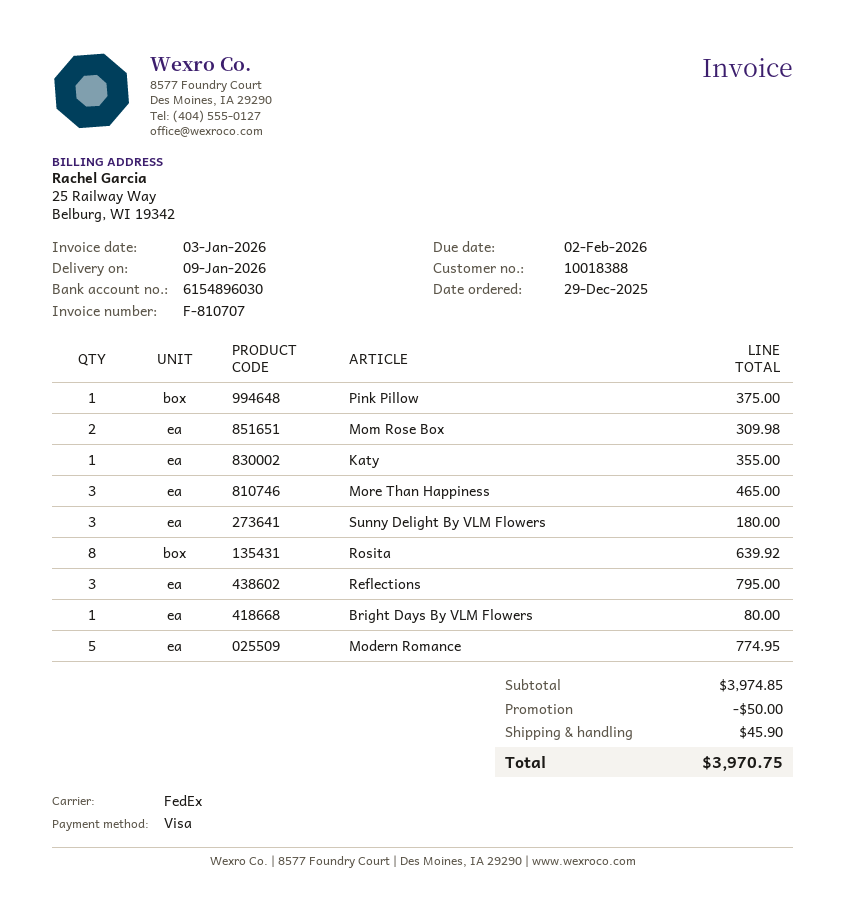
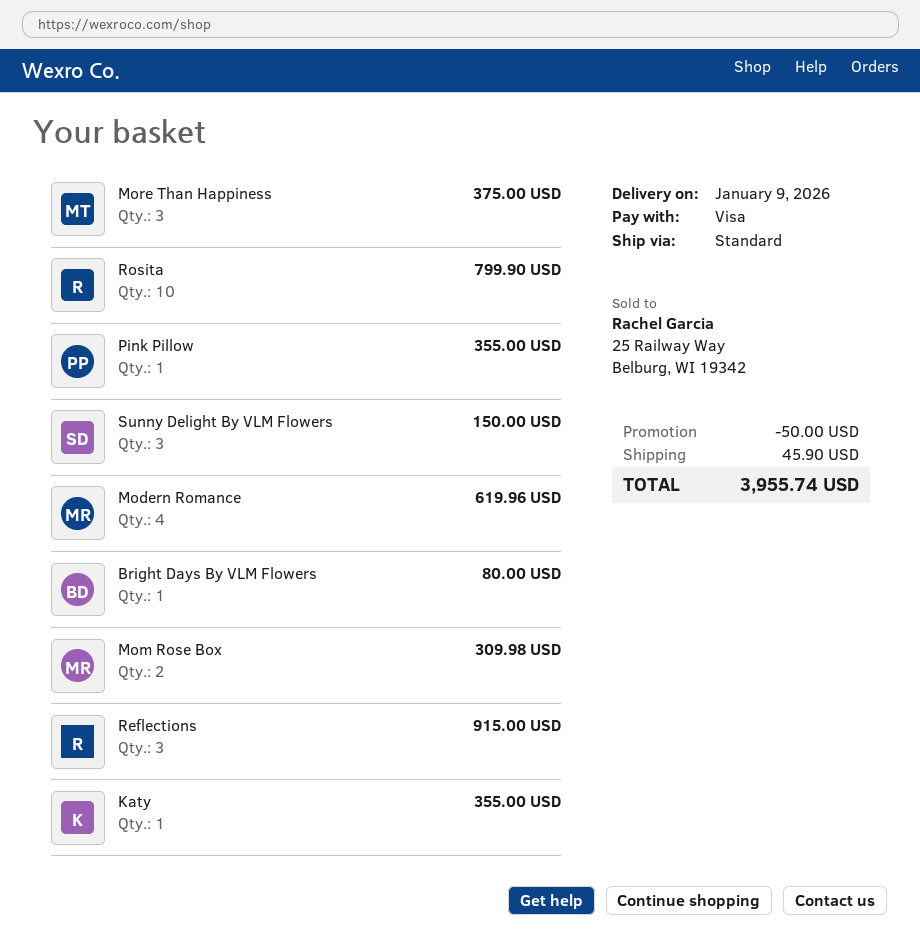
shipping method: FedEx -> standard
Pink Pillow: 1 for 375.00 -> 1 for 355.00
More Than Happiness: 3 for 465.00 -> 3 for 375.00
Sunny Delight By VLM Flowers: 3 for 180.00 -> 3 for 150.00
Rosita: 8 for 639.92 -> 10 for 799.90
Reflections: 3 for 795.00 -> 3 for 915.00
Modern Romance: 5 for 774.95 -> 4 for 619.96
total: 3970.75 -> 3955.74

